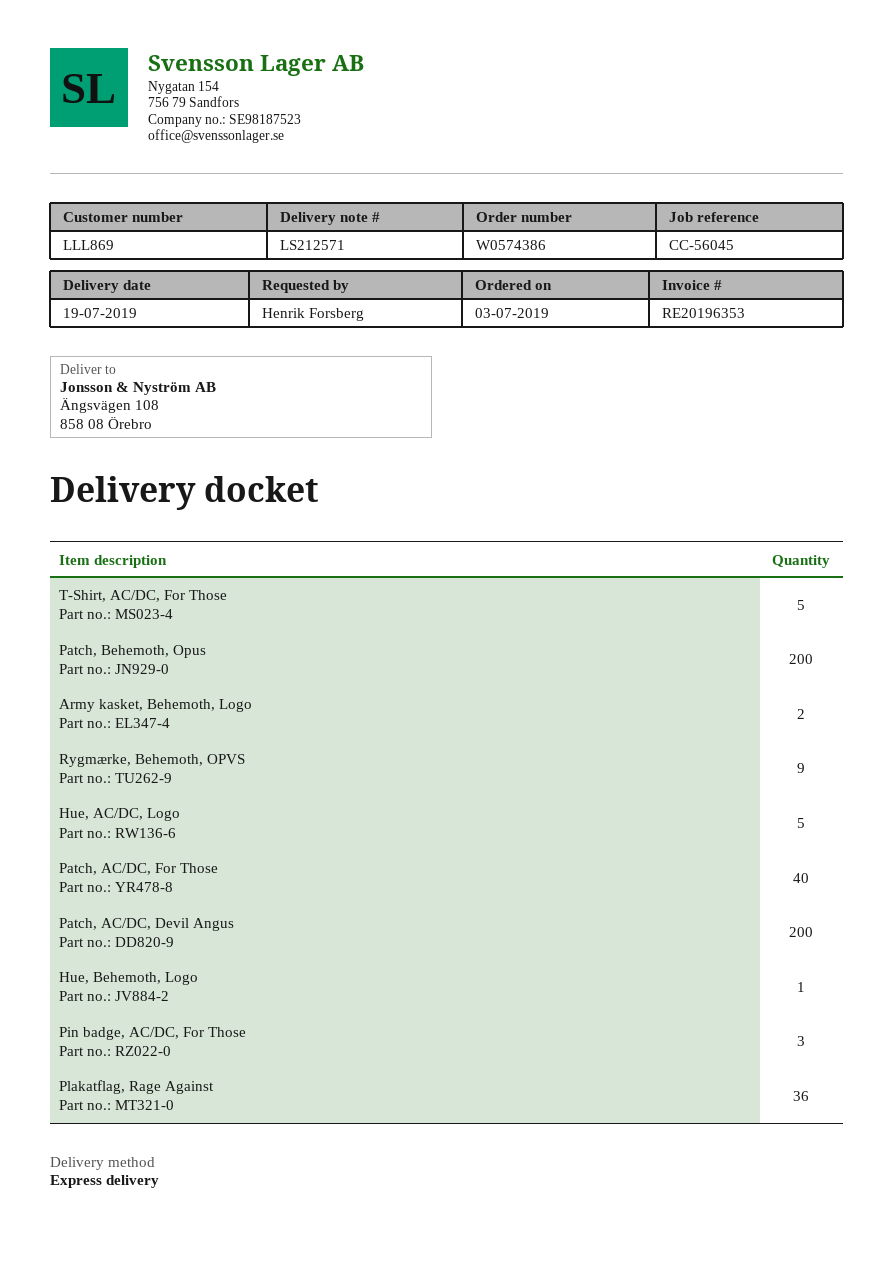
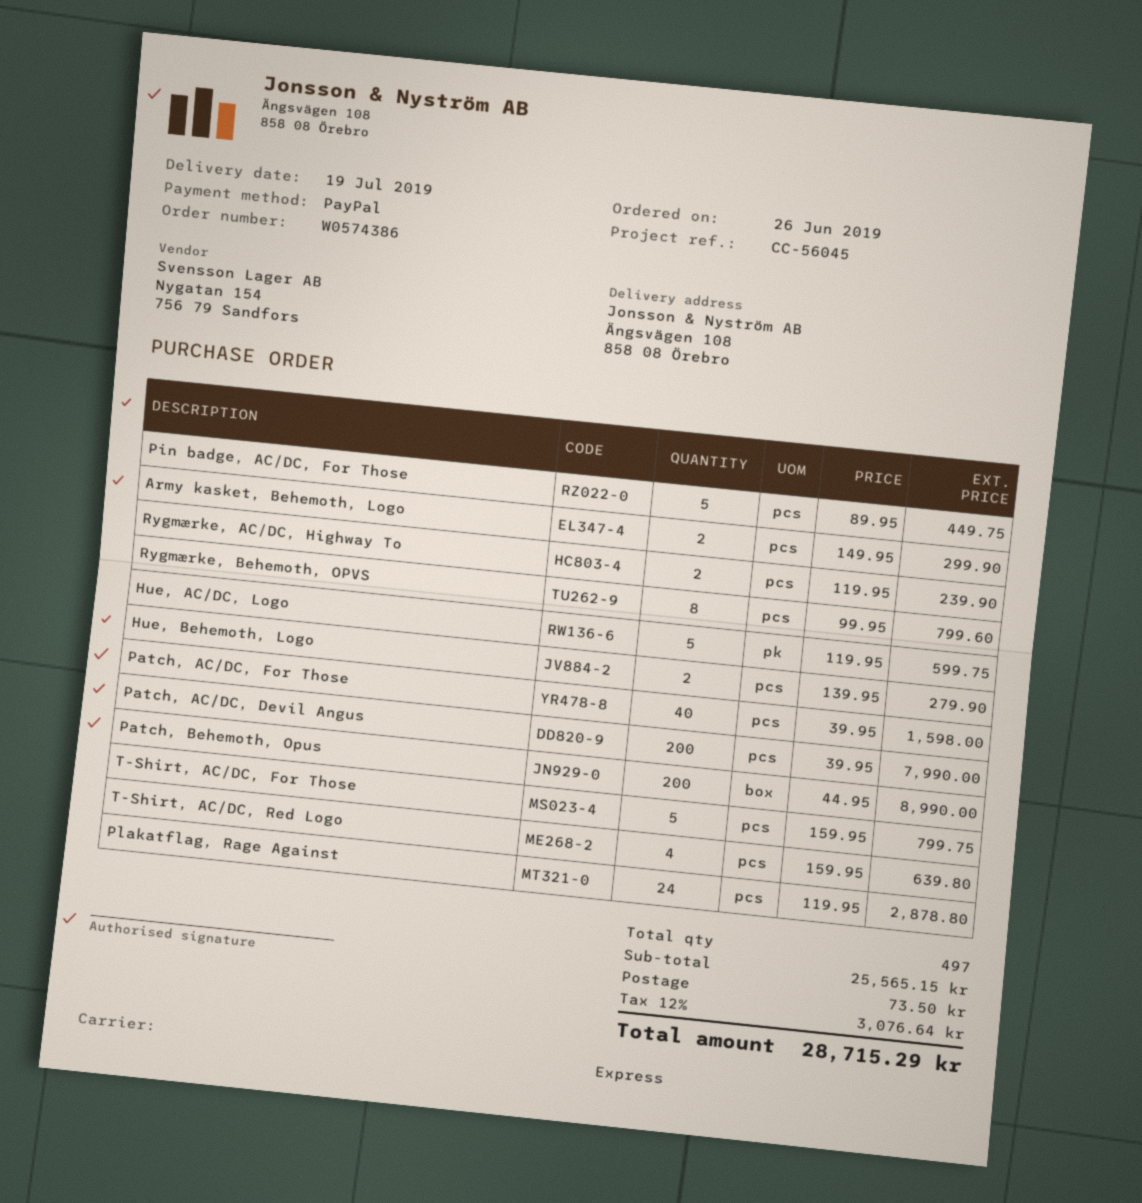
order date: 2019-07-03 -> 2019-06-26
Rygmærke, Behemoth, OPVS: 9 -> 8
Hue, Behemoth, Logo: 1 -> 2
Pin badge, AC/DC, For Those: 3 -> 5
Plakatflag, Rage Against: 36 -> 24
Rygmærke, AC/DC, Highway To: none -> 2
T-Shirt, AC/DC, Red Logo: none -> 4

